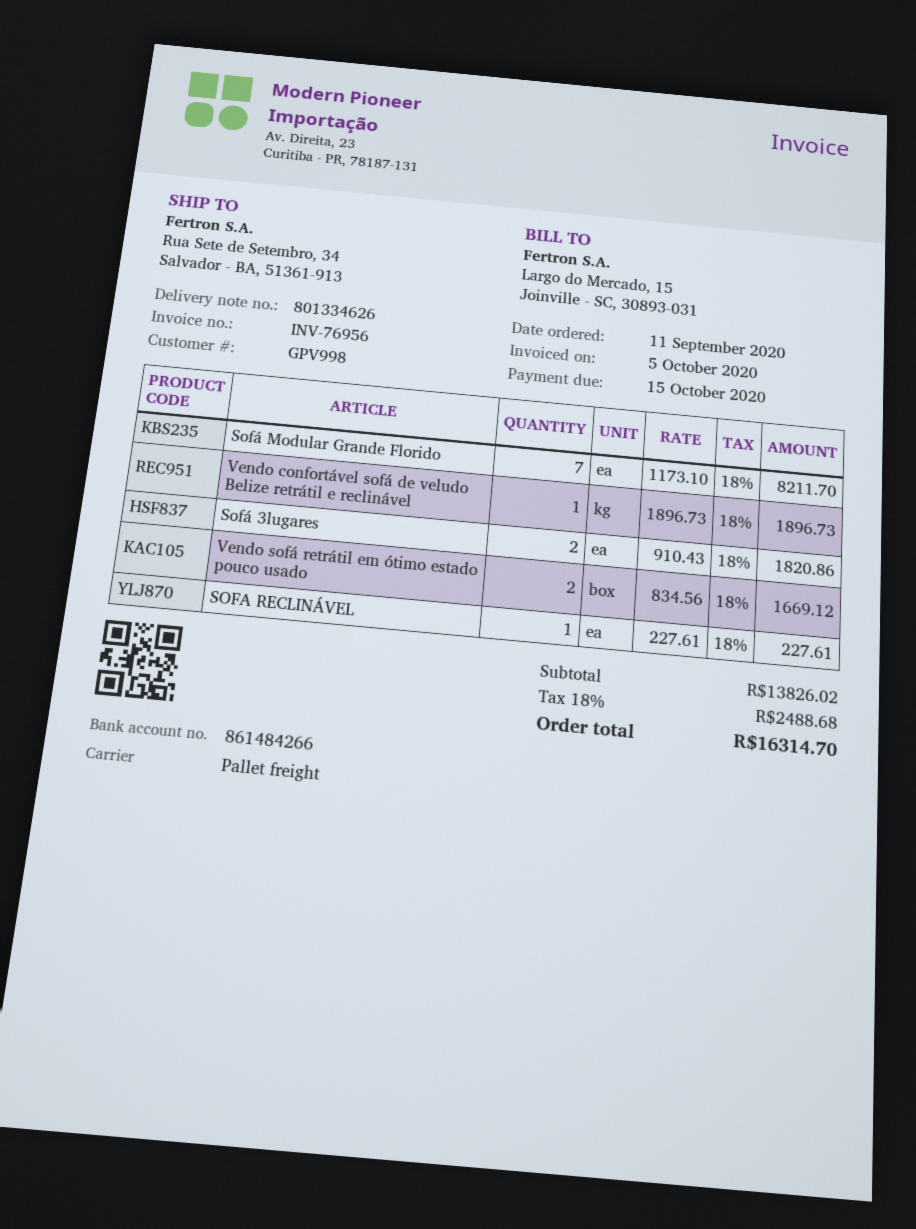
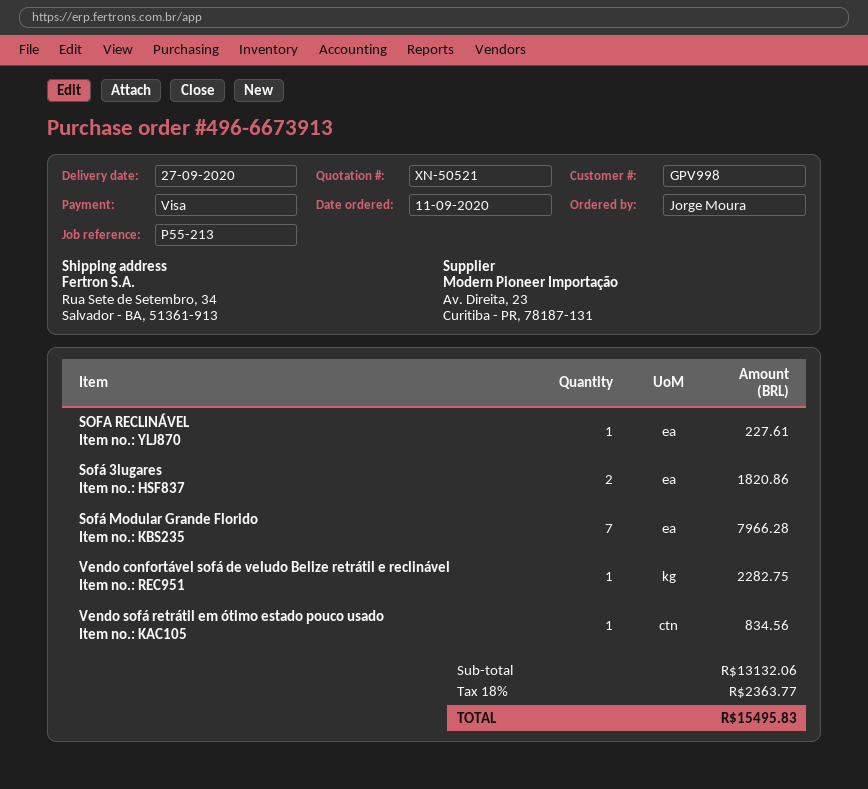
Sofá Modular Grande Florido: 7 for 8211.70 -> 7 for 7966.28
Vendo confortável sofá de veludo Belize retrátil e reclinável: 1 for 1896.73 -> 1 for 2282.75
Vendo sofá retrátil em ótimo estado pouco usado: 2 for 1669.12 -> 1 for 834.56
subtotal: 13826.02 -> 13132.06
tax: 18% = 2488.68 -> 18% = 2363.77
total: 16314.70 -> 15495.83

